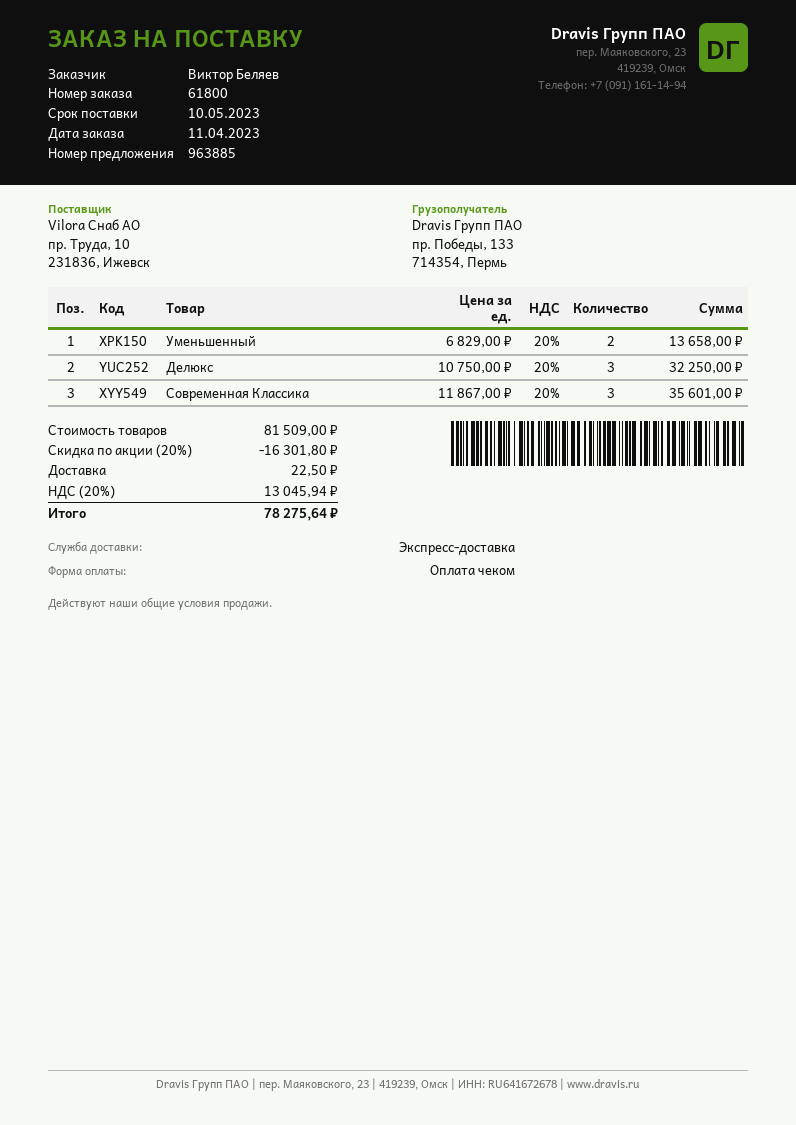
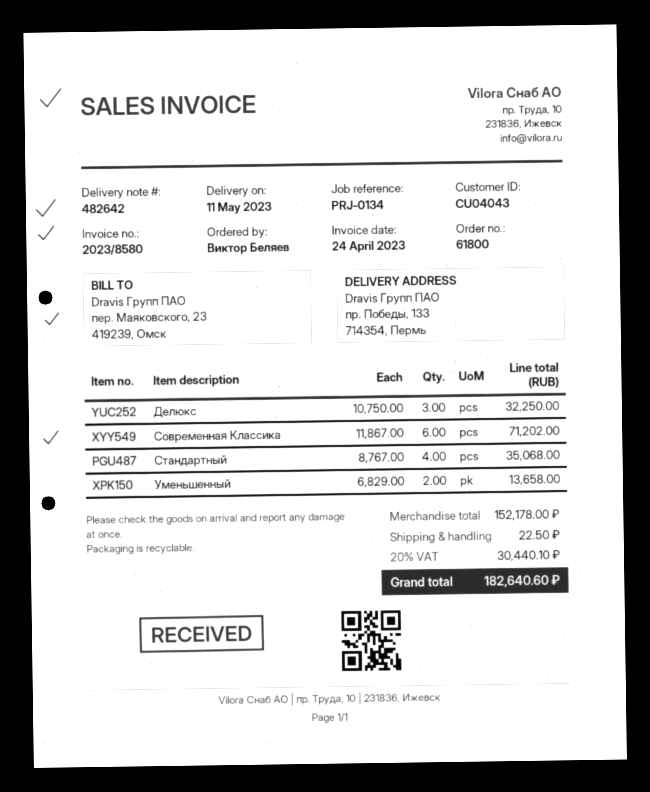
delivery date: 2023-05-10 -> 2023-05-11
Современная Классика: 3 x 11867.00 = 35601.00 -> 6 x 11867.00 = 71202.00
Стандартный: none -> 4 x 8767.00 = 35068.00
subtotal: 81509.00 -> 152178.00
discount: 20% = 16301.80 -> none
tax: 20% = 13045.94 -> 20% = 30440.10
total: 78275.64 -> 182640.60

